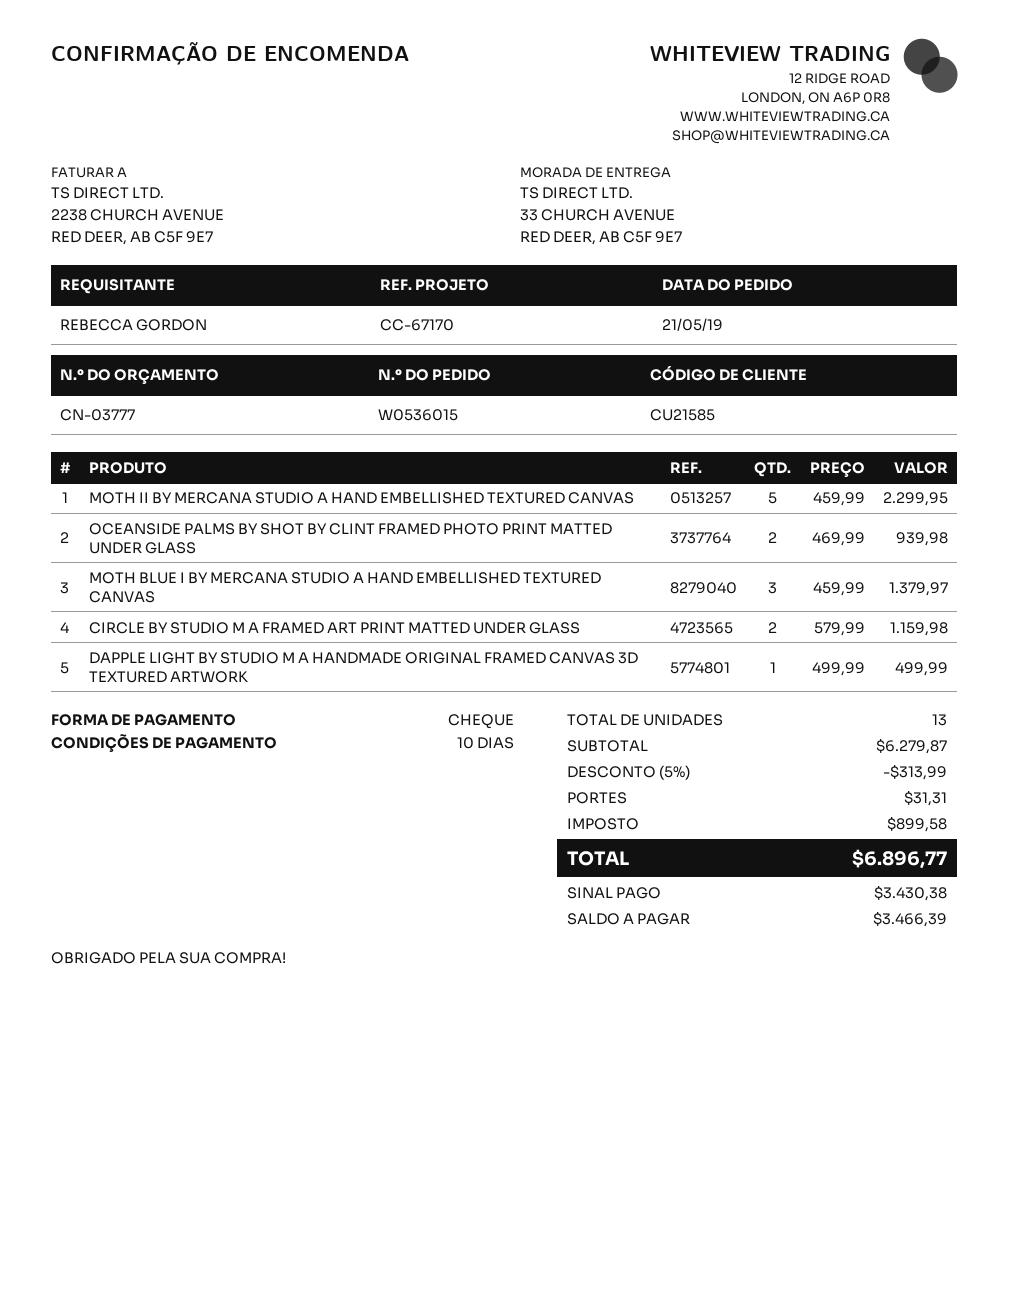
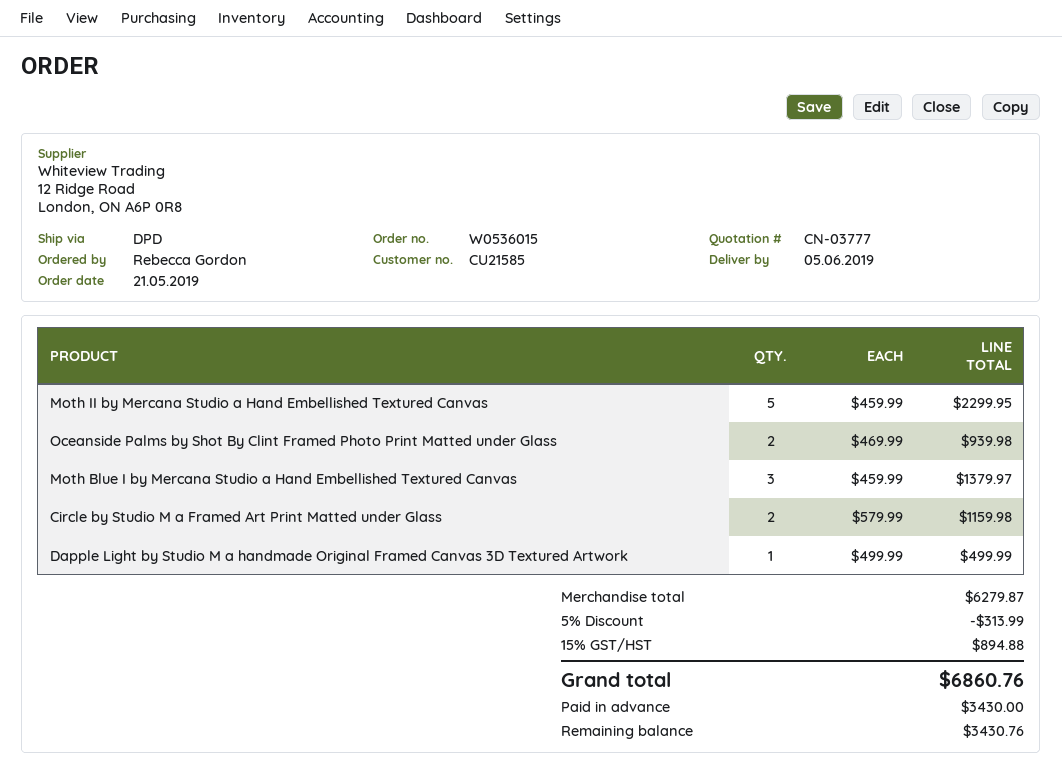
shipping: 31.31 -> none
tax: 899.58 -> 894.88
total: 6896.77 -> 6860.76
deposit: 3430.38 -> 3430.00
balance: 3466.39 -> 3430.76

